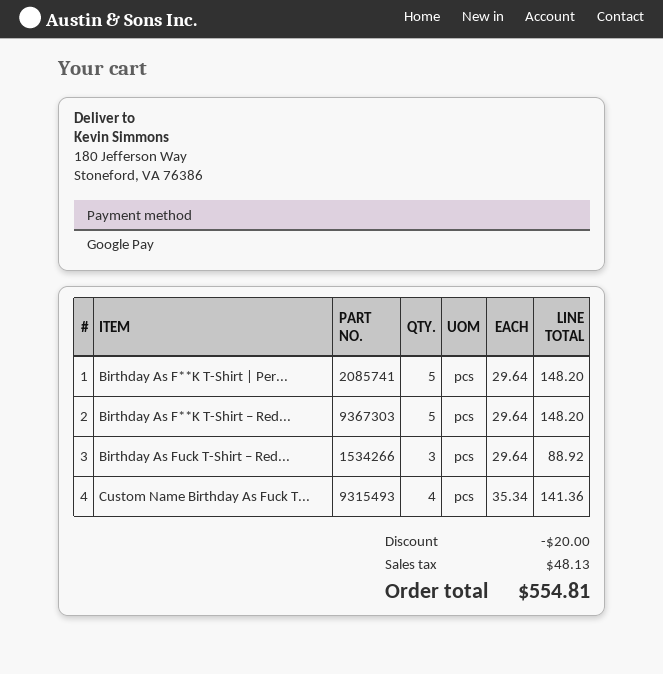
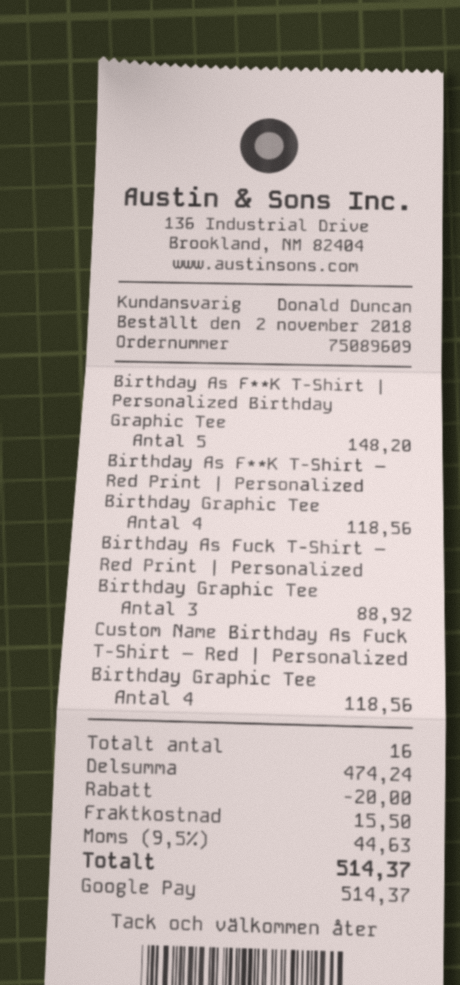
Birthday As F**K T-Shirt – Red...: 5 for 148.20 -> 4 for 118.56
Custom Name Birthday As Fuck T...: 4 for 141.36 -> 4 for 118.56
shipping: none -> 15.50
tax: 48.13 -> 44.63
total: 554.81 -> 514.37

